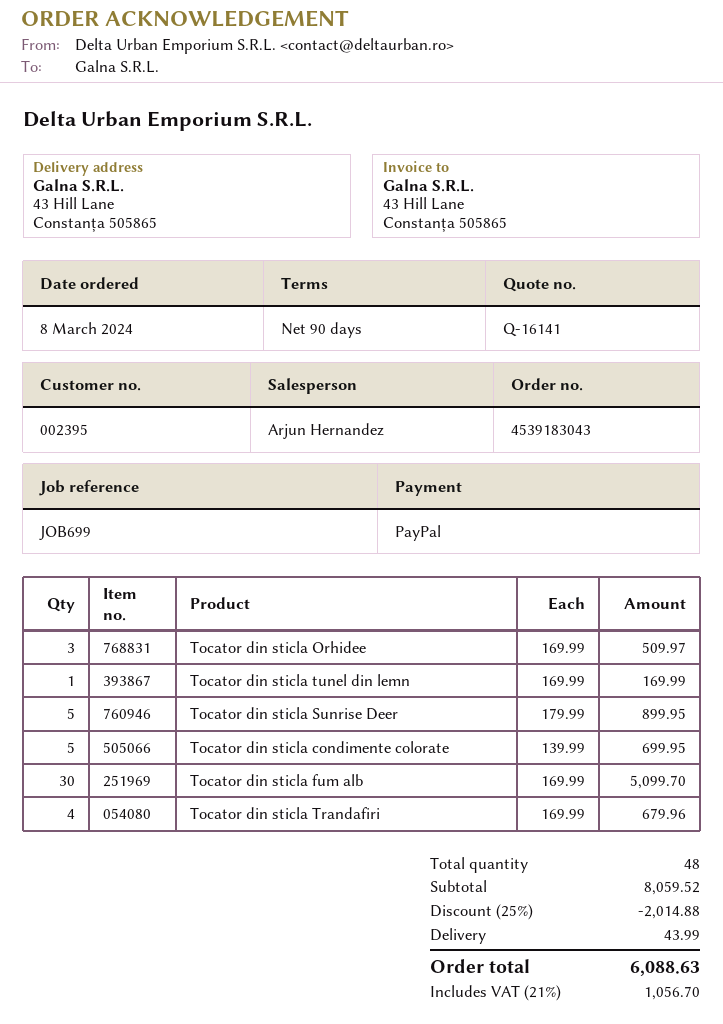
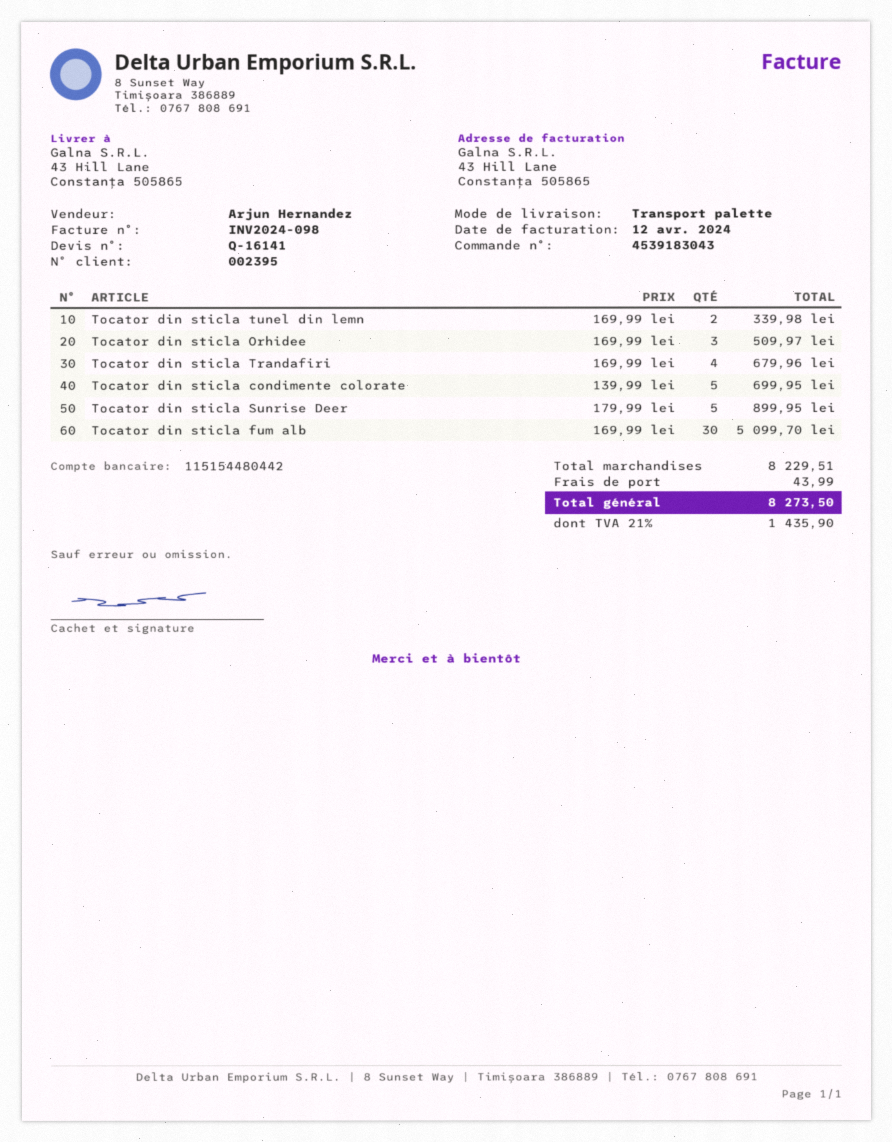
Tocator din sticla tunel din lemn: 1 x 169.99 = 169.99 -> 2 x 169.99 = 339.98
subtotal: 8059.52 -> 8229.51
discount: 25% = 2014.88 -> none
tax: 21% = 1056.70 -> 21% = 1435.90
total: 6088.63 -> 8273.50

